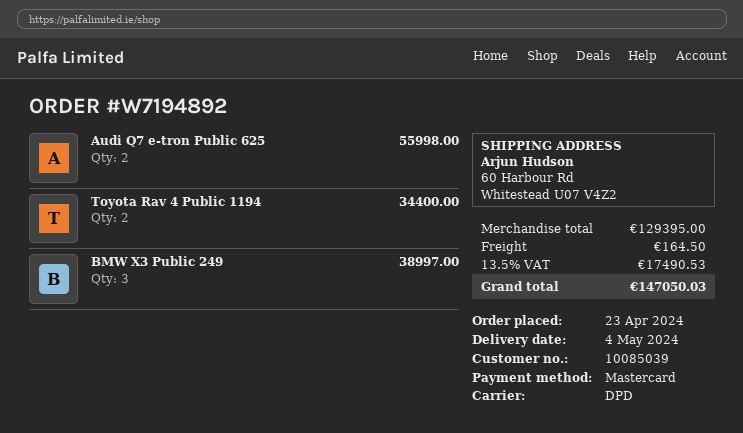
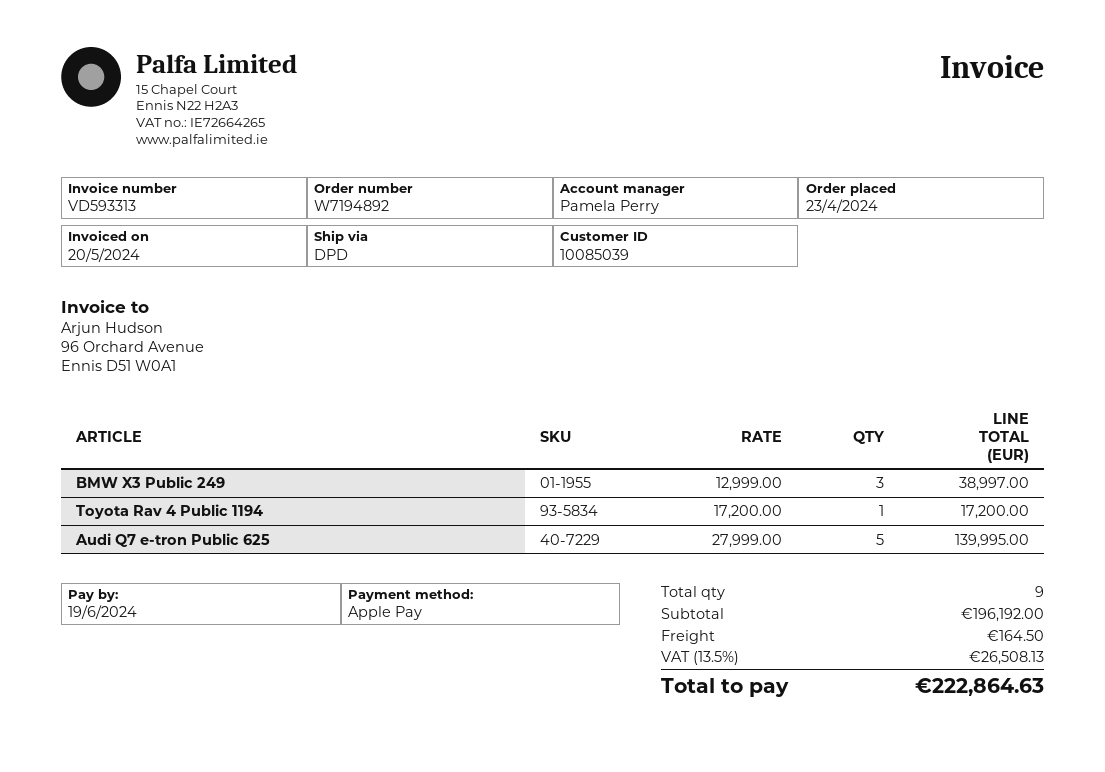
payment method: Mastercard -> Apple Pay
Audi Q7 e-tron Public 625: 2 for 55998.00 -> 5 for 139995.00
Toyota Rav 4 Public 1194: 2 for 34400.00 -> 1 for 17200.00
subtotal: 129395.00 -> 196192.00
tax: 13.5% = 17490.53 -> 13.5% = 26508.13
total: 147050.03 -> 222864.63

